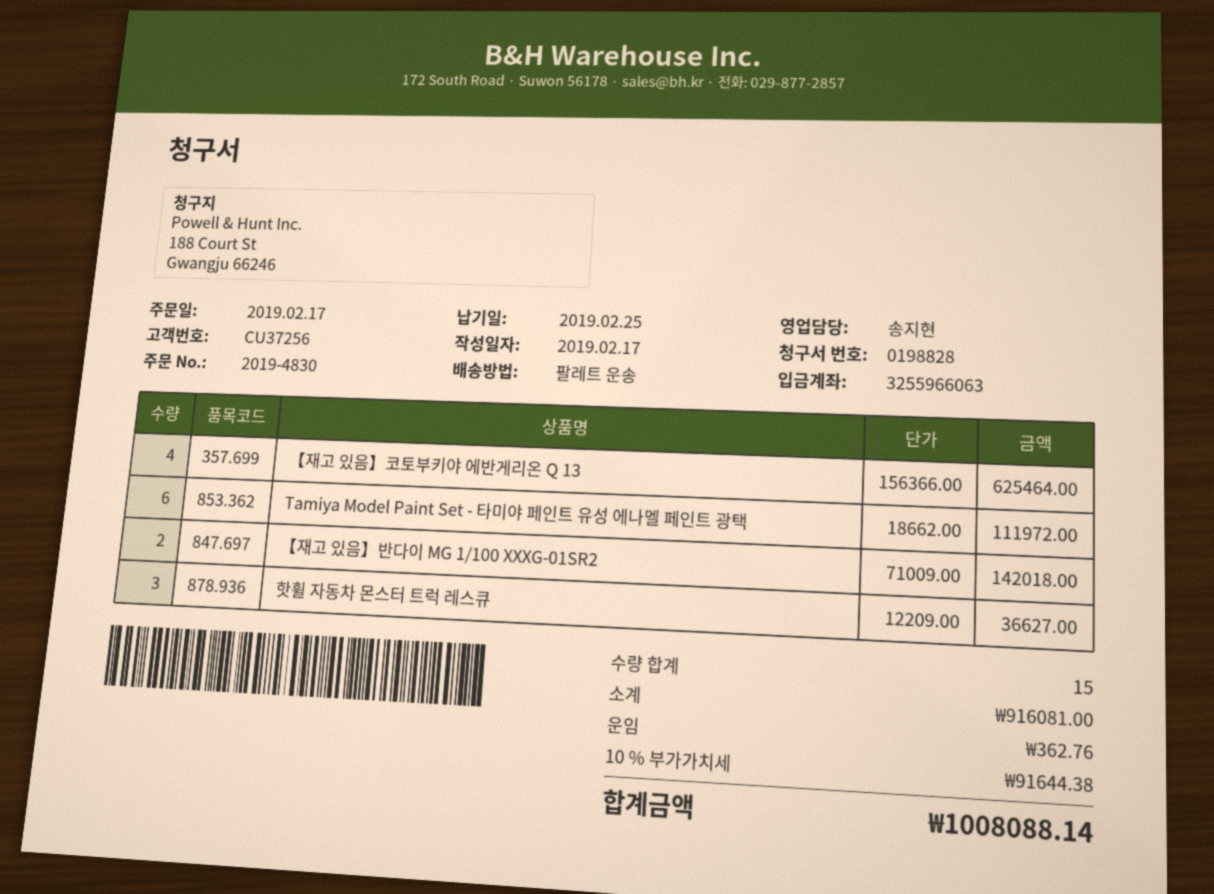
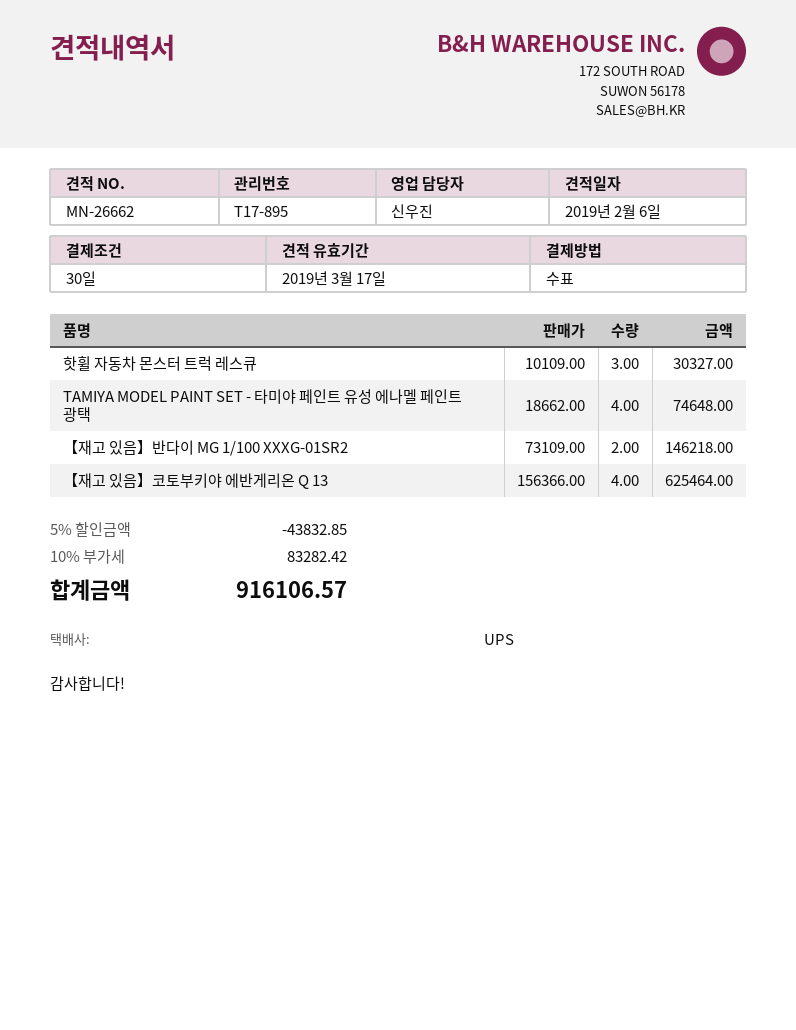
sales rep: 송지현 -> 신우진
shipping method: pallet freight -> UPS
Tamiya Model Paint Set - 타미야 페인트 유성 에나멜 페인트 광택: 6 x 18662.00 = 111972.00 -> 4 x 18662.00 = 74648.00
【재고 있음】반다이 MG 1/100 XXXG-01SR2: 2 x 71009.00 = 142018.00 -> 2 x 73109.00 = 146218.00
핫휠 자동차 몬스터 트럭 레스큐: 3 x 12209.00 = 36627.00 -> 3 x 10109.00 = 30327.00
discount: none -> 5% = 43832.85
shipping: 362.76 -> none
tax: 10% = 91644.38 -> 10% = 83282.42
total: 1008088.14 -> 916106.57

